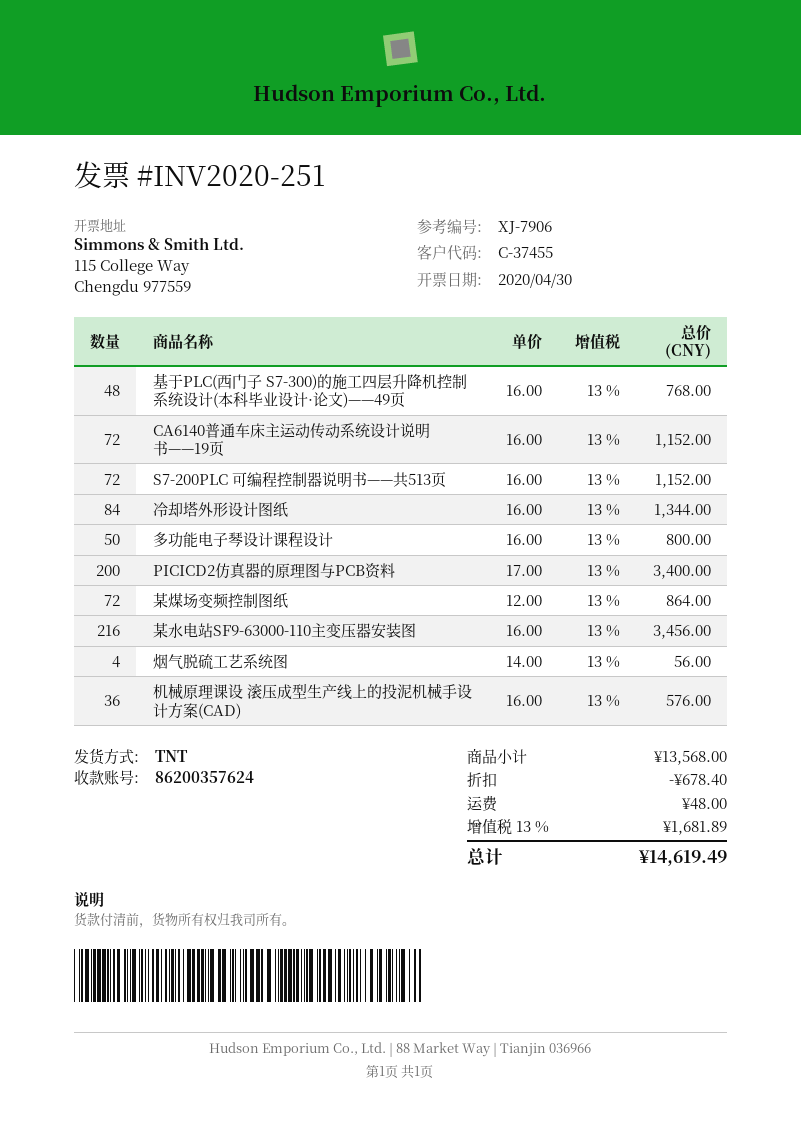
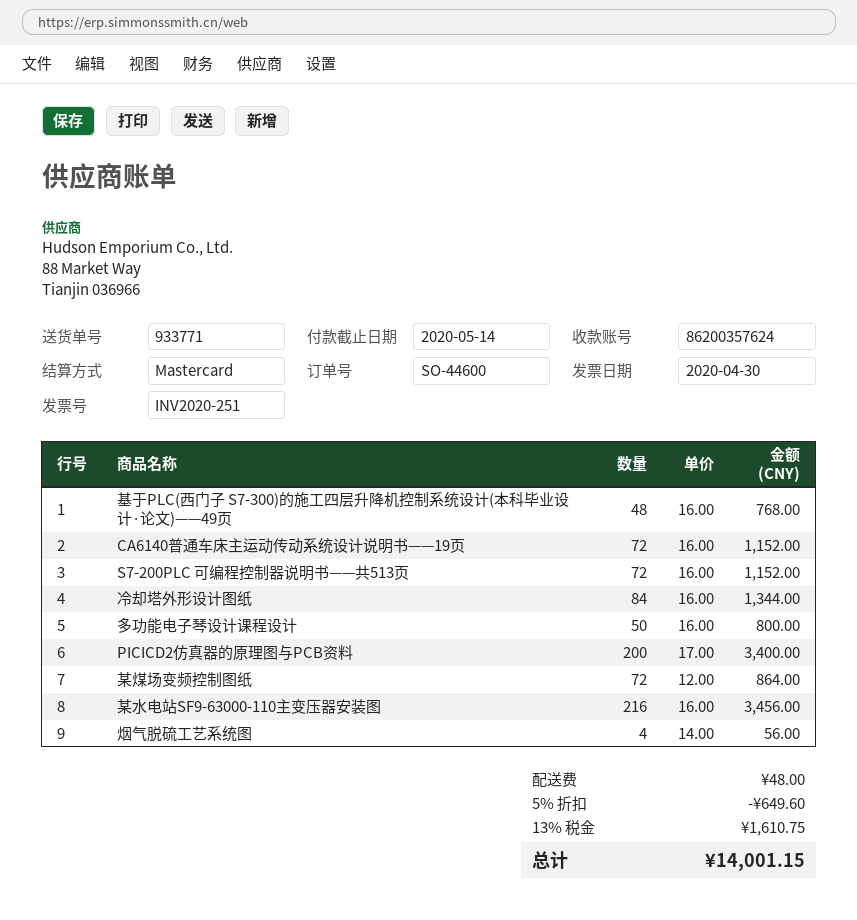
机械原理课设 滚压成型生产线上的投泥机械手设计方案(CAD): 36 x 16.00 = 576.00 -> none
discount: 678.40 -> 649.60
tax: 13% = 1681.89 -> 13% = 1610.75
total: 14619.49 -> 14001.15

